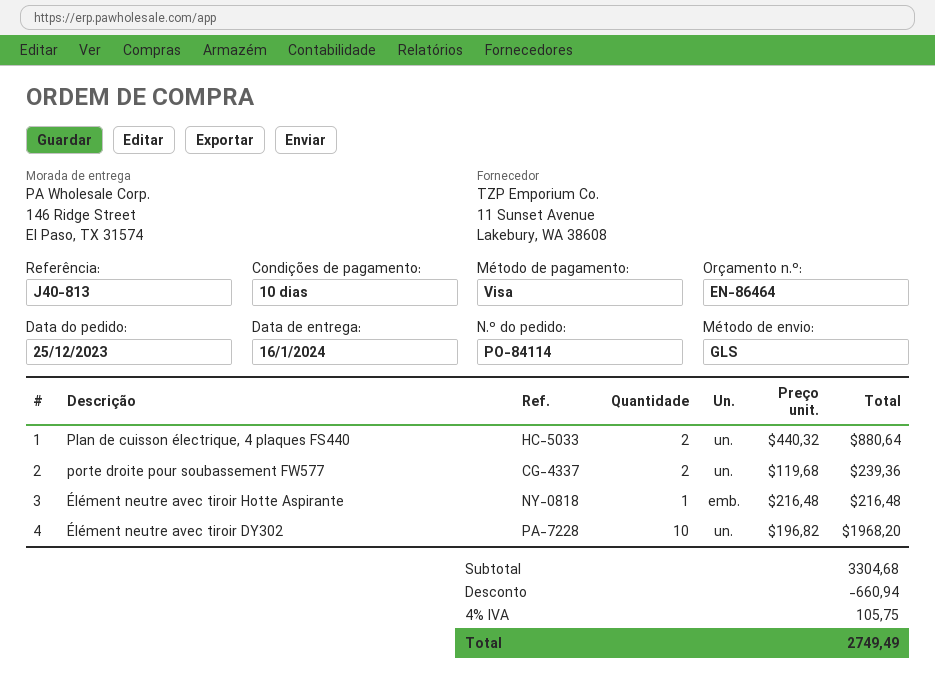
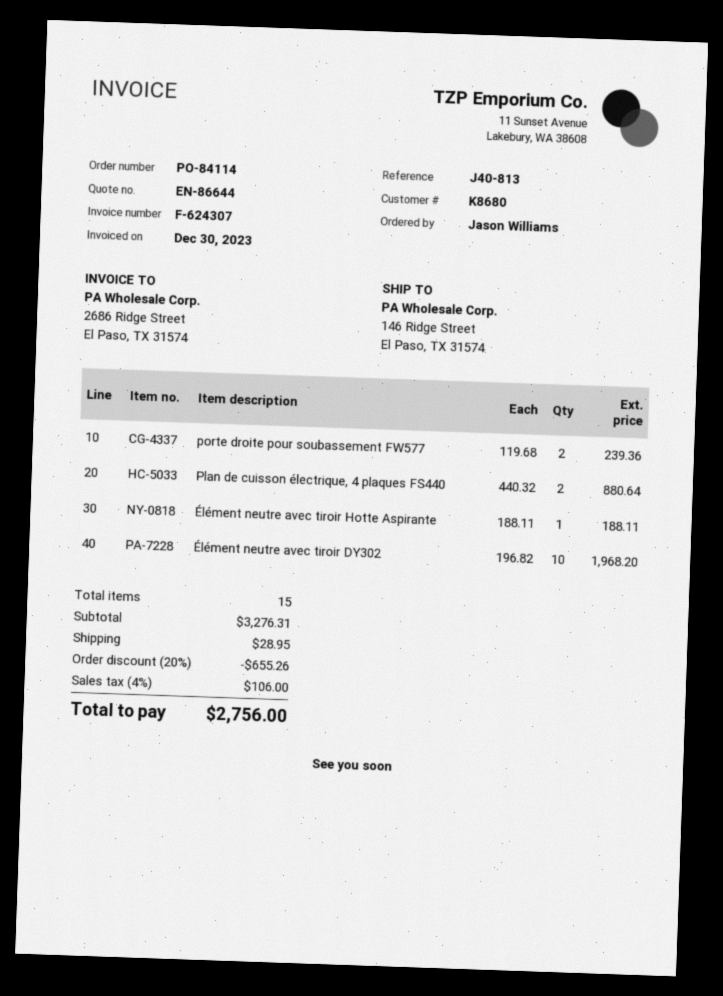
quote number: EN-86464 -> EN-86644
Élément neutre avec tiroir Hotte Aspirante: 1 x 216.48 = 216.48 -> 1 x 188.11 = 188.11
subtotal: 3304.68 -> 3276.31
discount: 660.94 -> 655.26
shipping: none -> 28.95
tax: 4% = 105.75 -> 4% = 106.00
total: 2749.49 -> 2756.00

